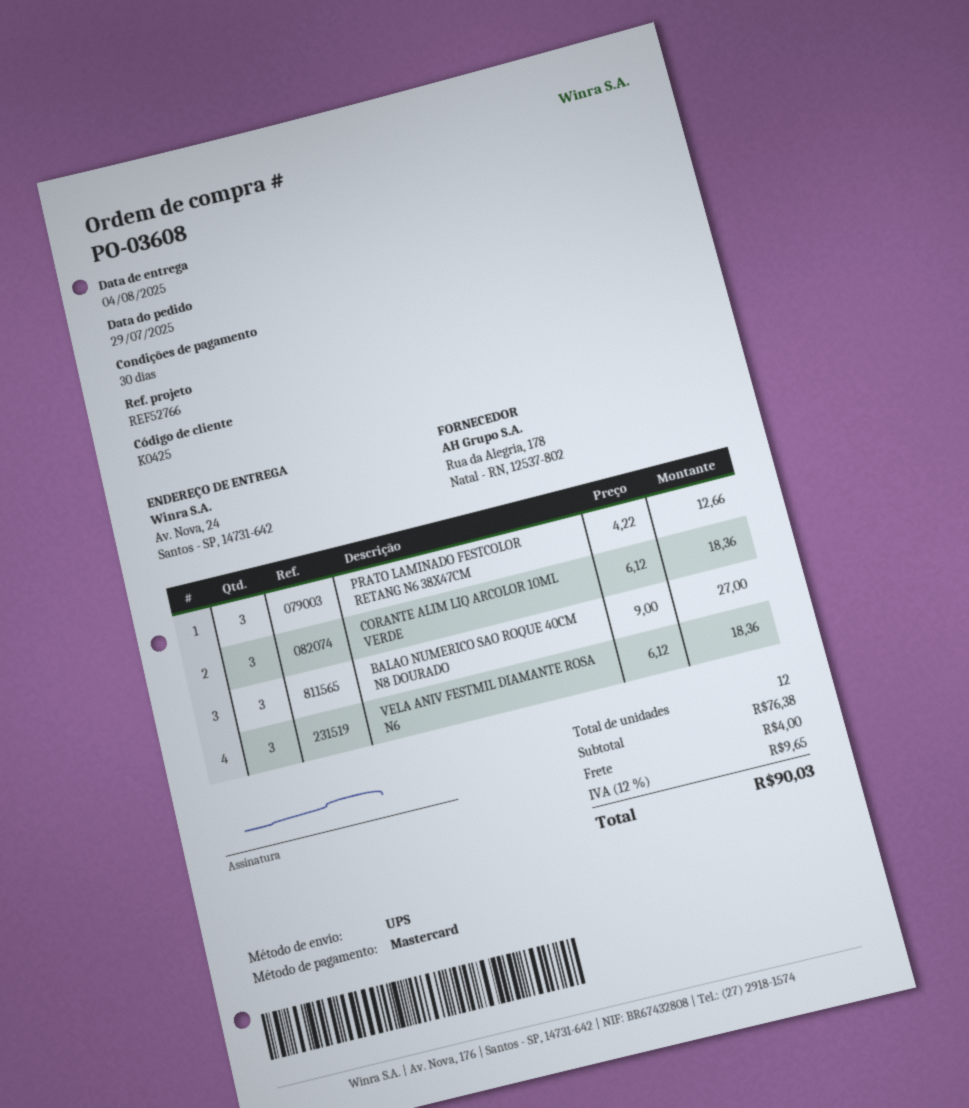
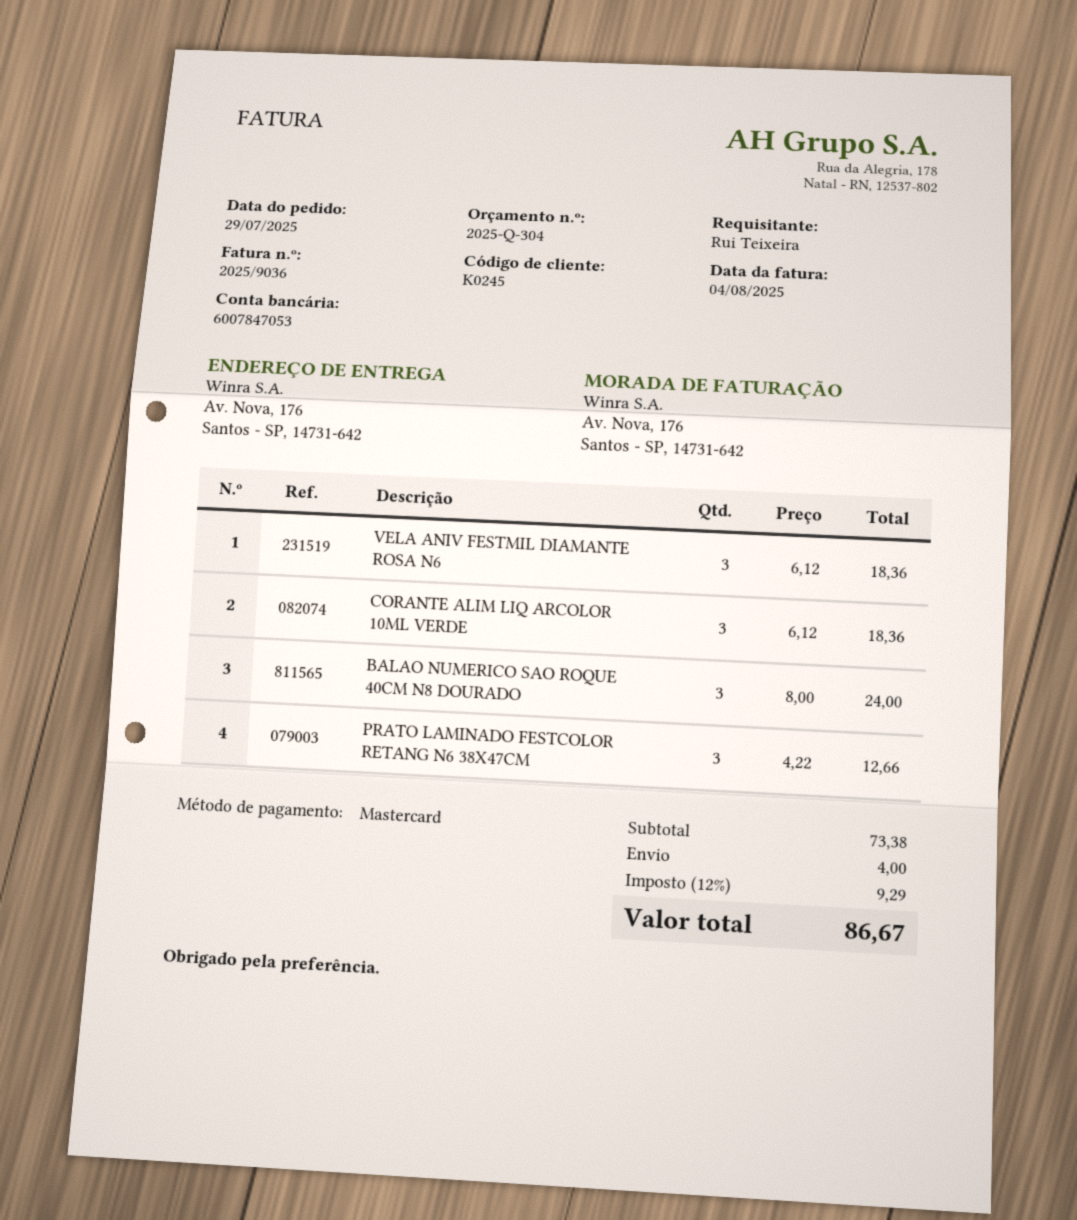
customer number: K0425 -> K0245
ship to: Av. Nova, 24, Santos - SP, 14731-642 -> Av. Nova, 176, Santos - SP, 14731-642
BALAO NUMERICO SAO ROQUE 40CM N8 DOURADO: 3 x 9.00 = 27.00 -> 3 x 8.00 = 24.00
subtotal: 76.38 -> 73.38
tax: 12% = 9.65 -> 12% = 9.29
total: 90.03 -> 86.67

